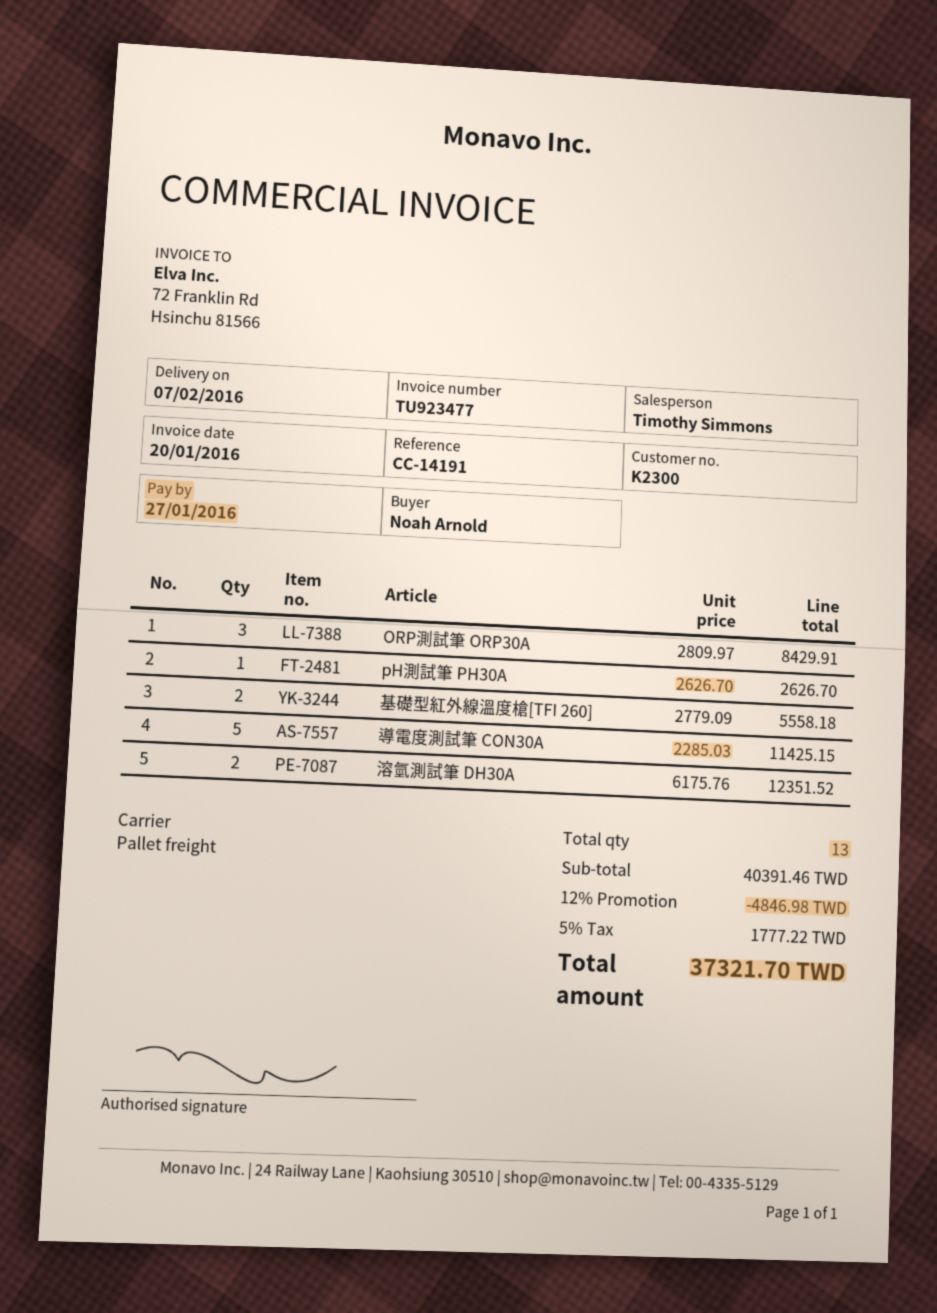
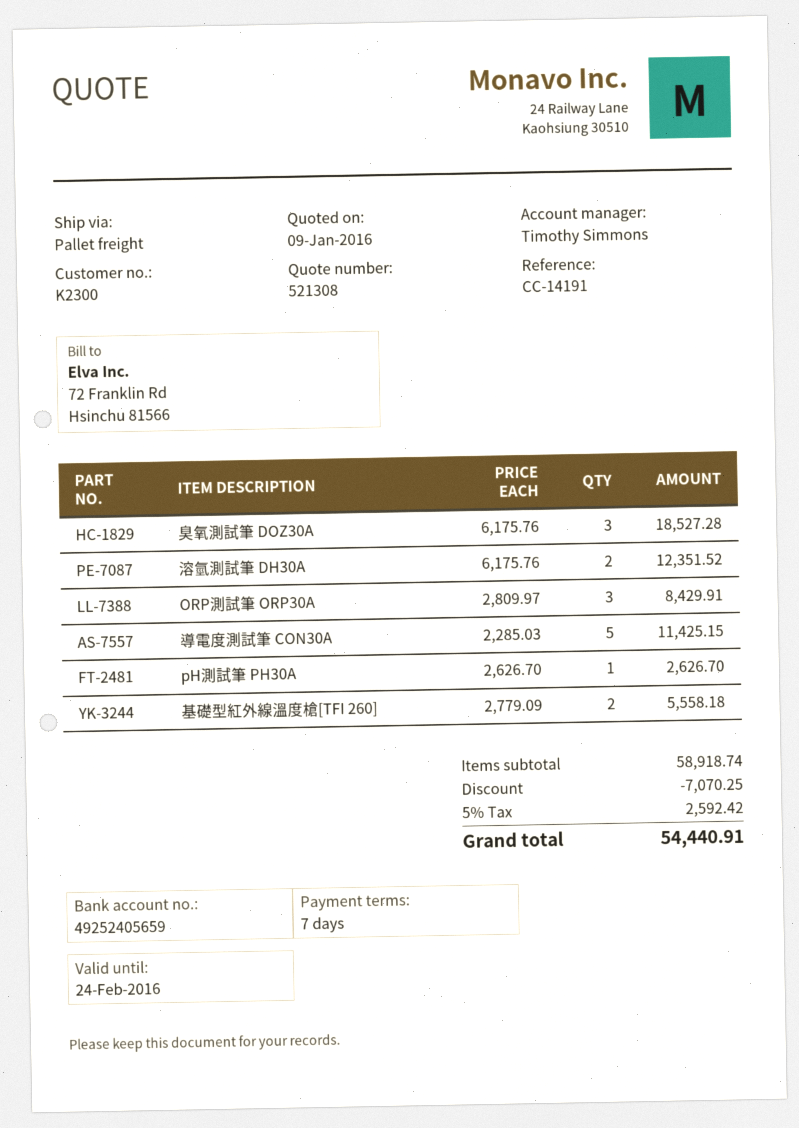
臭氧測試筆 DOZ30A: none -> 3 x 6175.76 = 18527.28
subtotal: 40391.46 -> 58918.74
discount: 4846.98 -> 7070.25
tax: 5% = 1777.22 -> 5% = 2592.42
total: 37321.70 -> 54440.91

